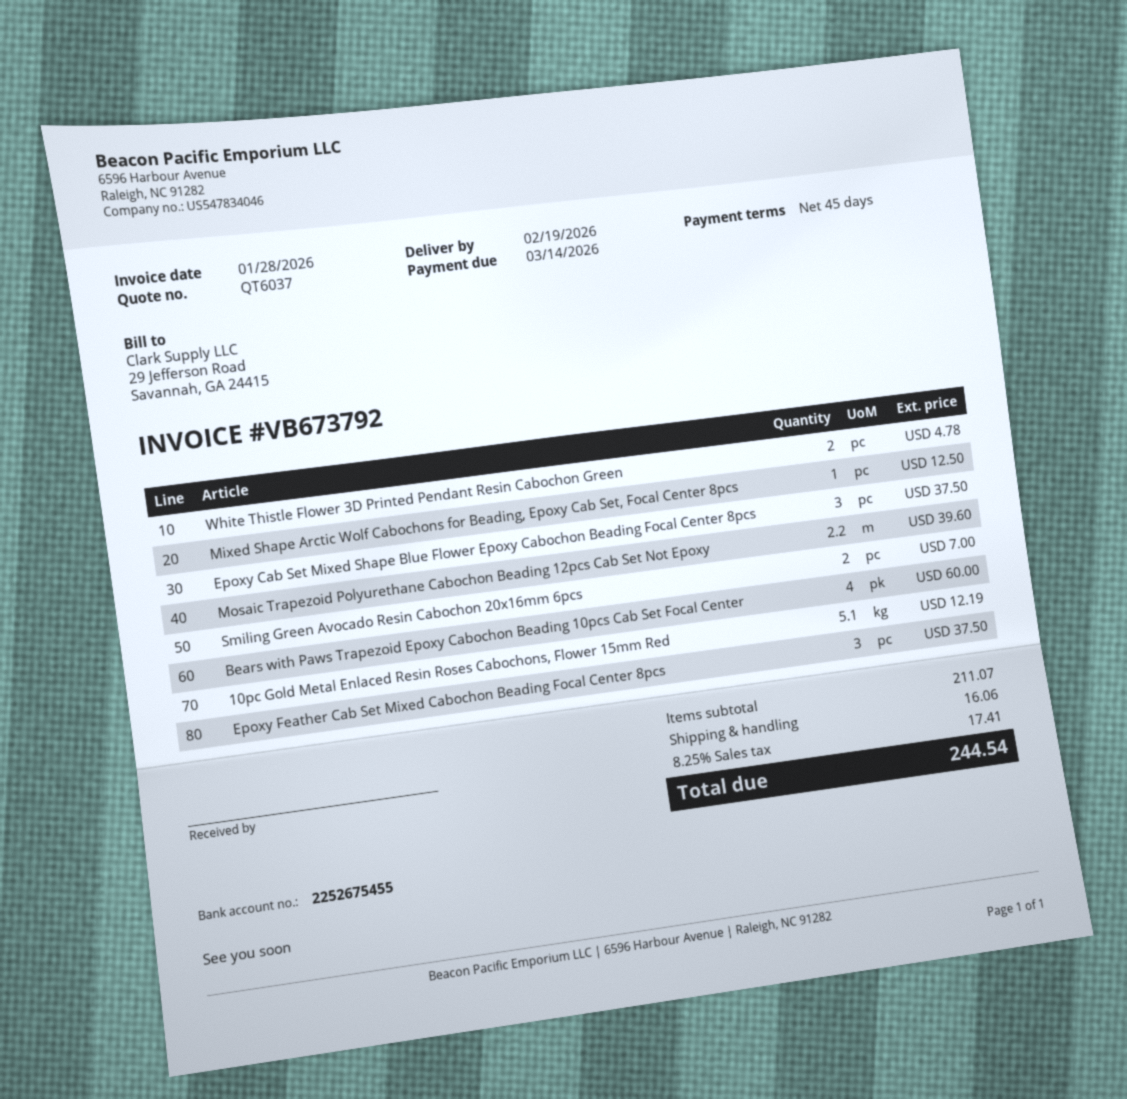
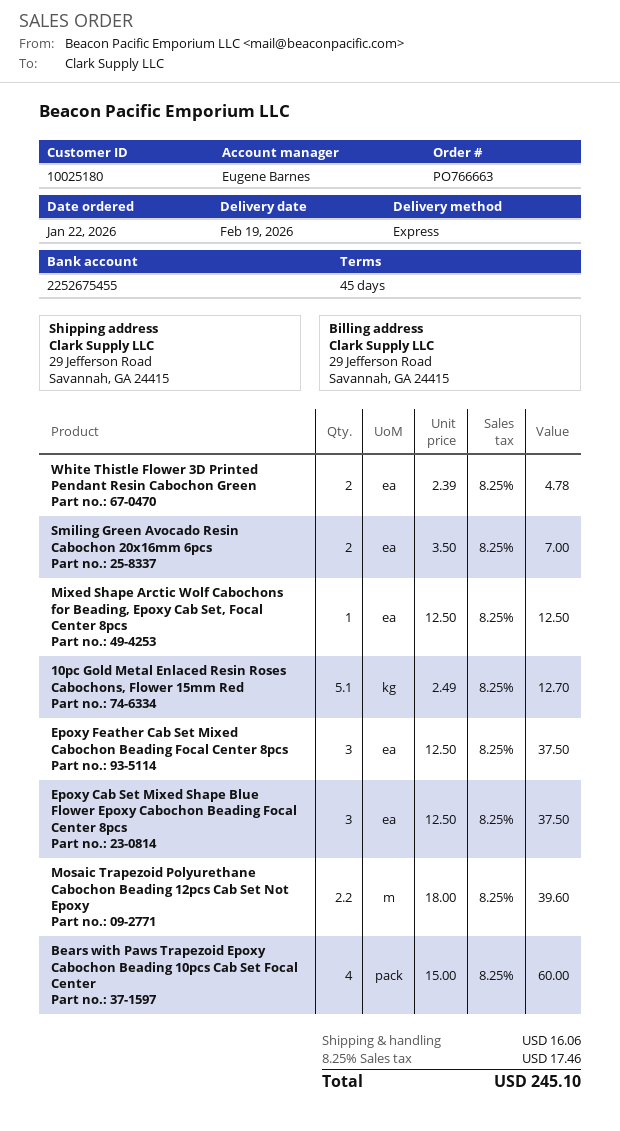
10pc Gold Metal Enlaced Resin Roses Cabochons, Flower 15mm Red: 5.1 for 12.19 -> 5.1 for 12.70
tax: 8.25% = 17.41 -> 8.25% = 17.46
total: 244.54 -> 245.10

